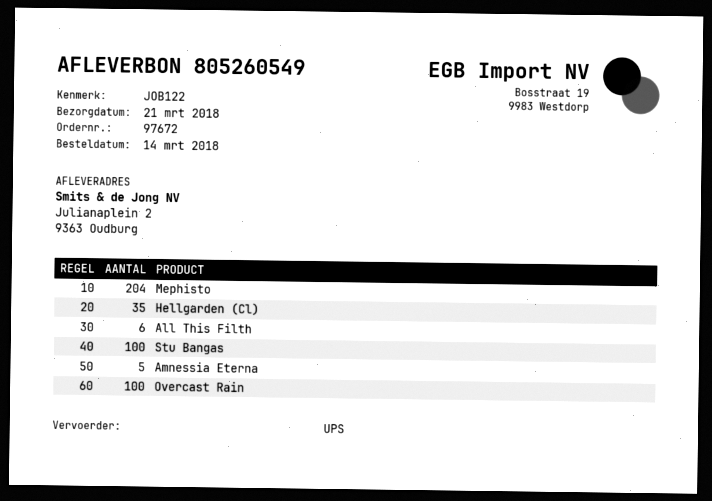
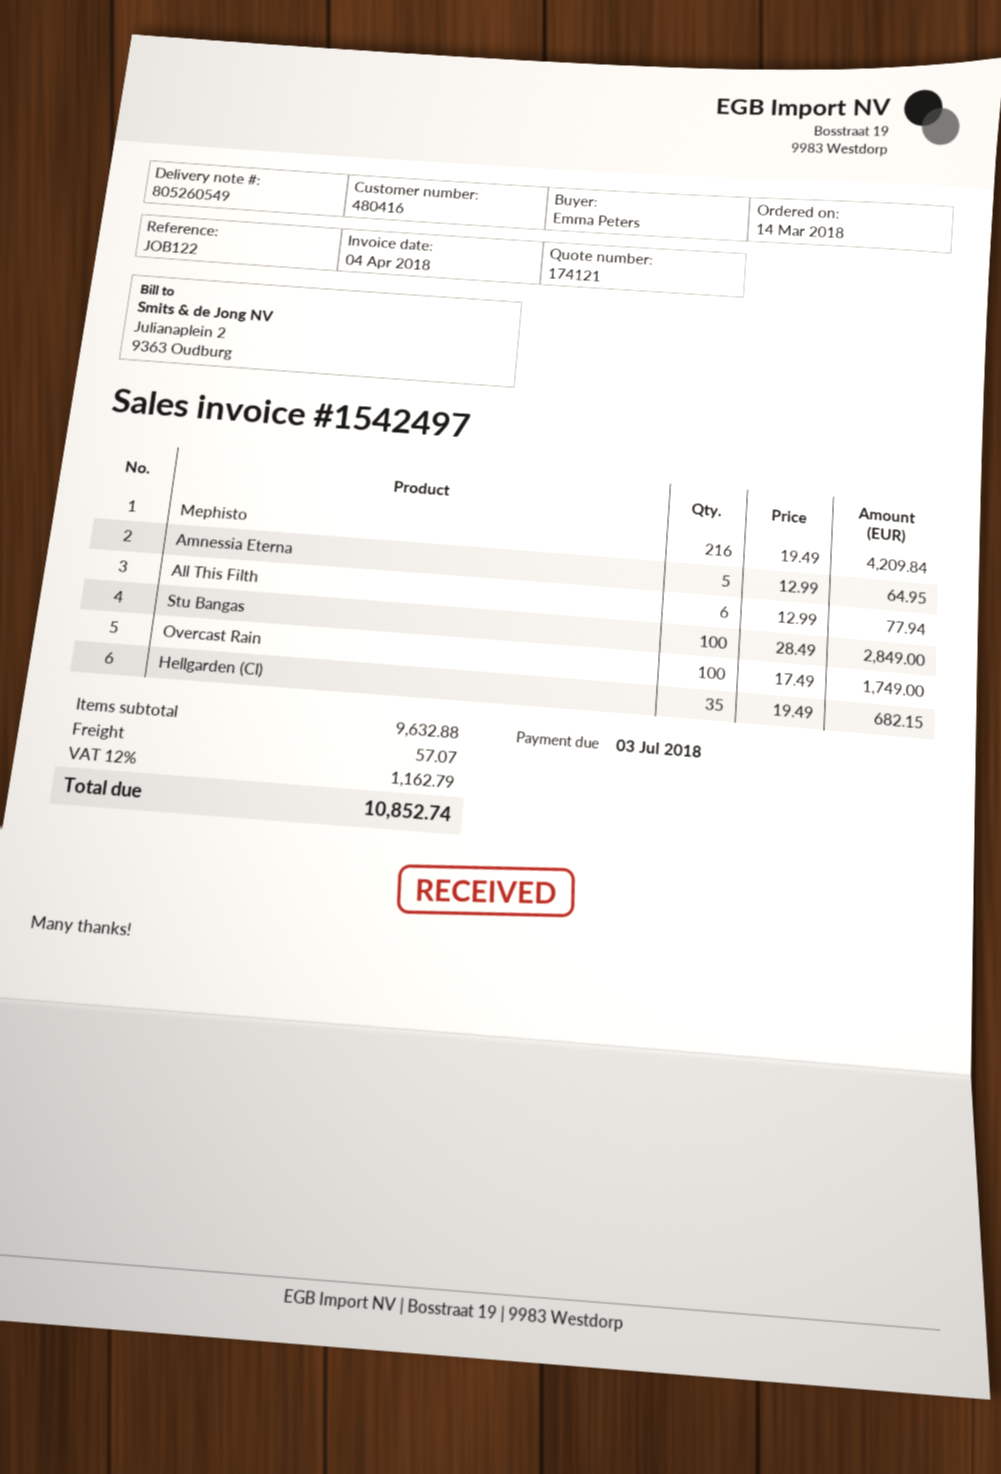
Mephisto: 204 -> 216

